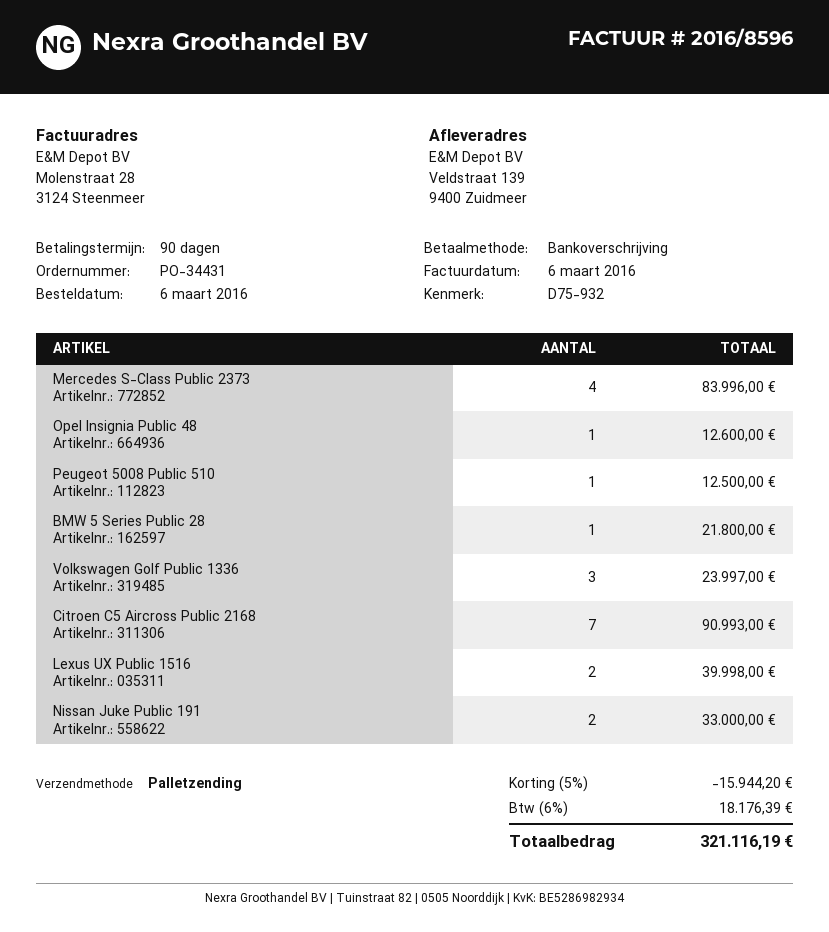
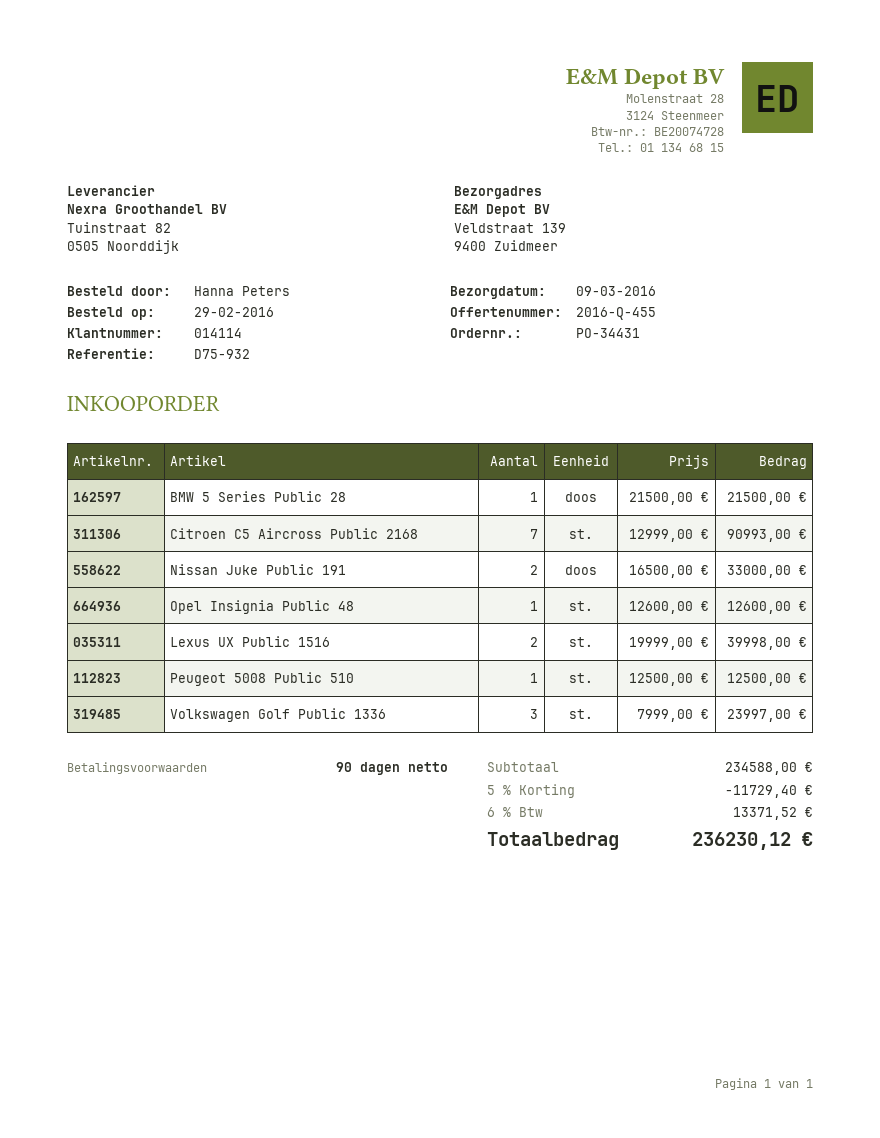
order date: 2016-03-06 -> 2016-02-29
Mercedes S-Class Public 2373: 4 for 83996.00 -> none
BMW 5 Series Public 28: 1 for 21800.00 -> 1 for 21500.00
discount: 5% = 15944.20 -> 5% = 11729.40
tax: 6% = 18176.39 -> 6% = 13371.52
total: 321116.19 -> 236230.12

